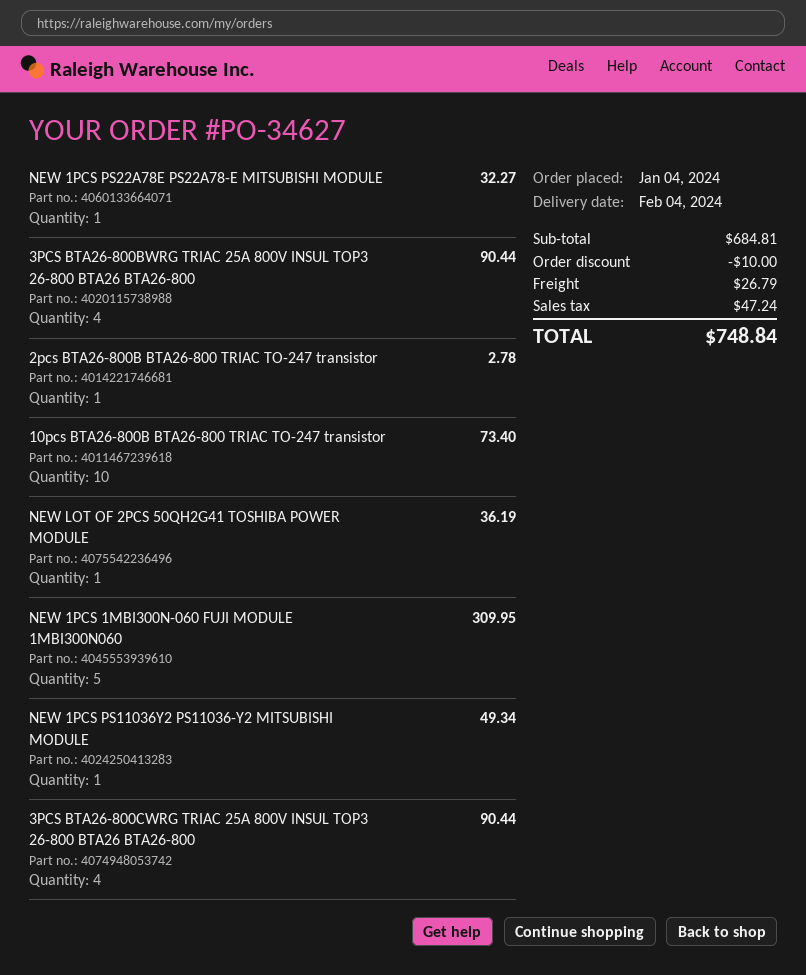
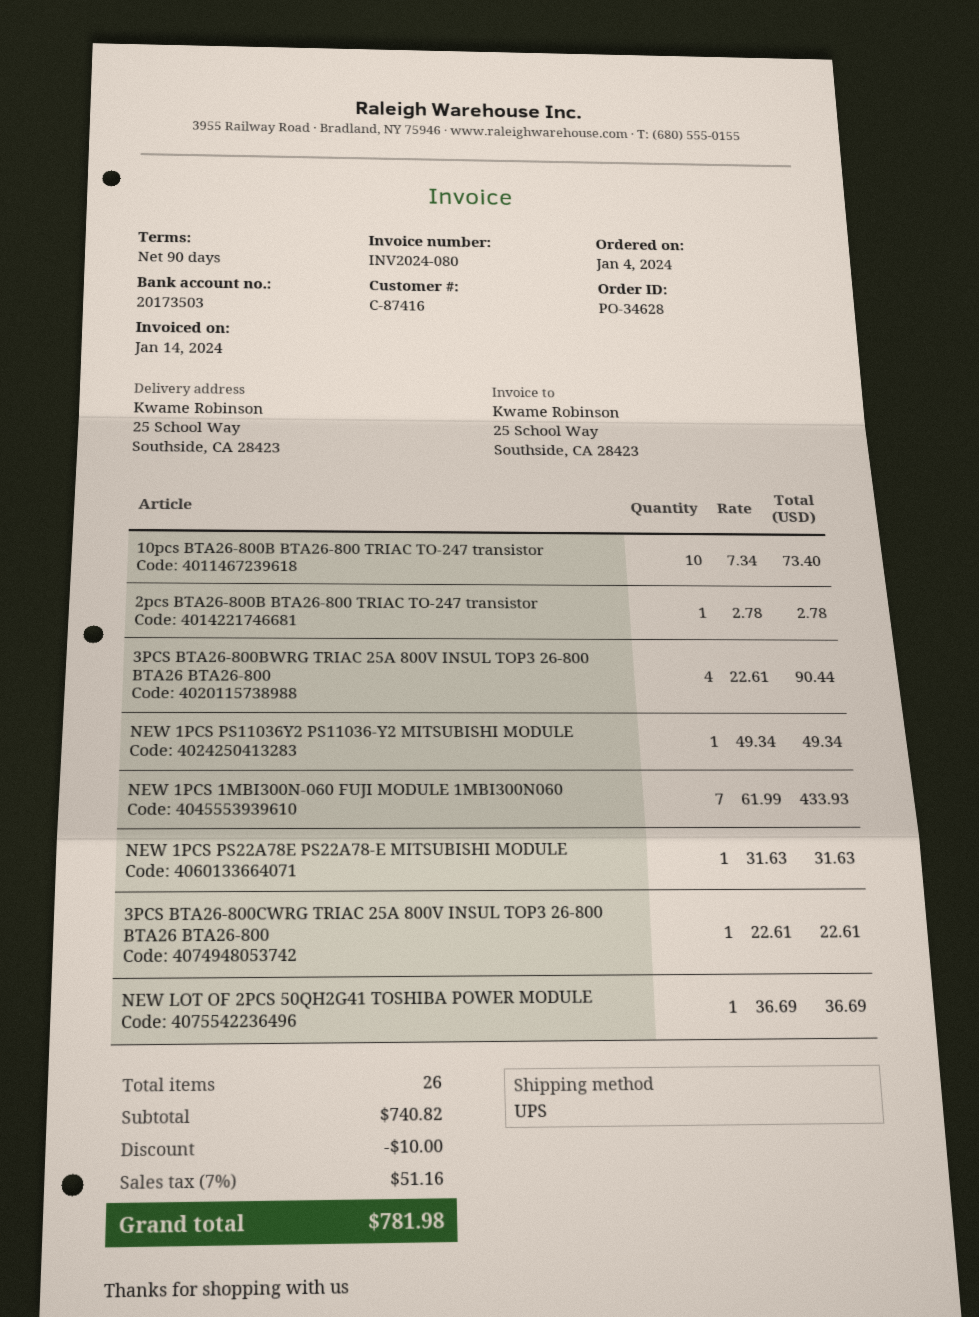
order number: PO-34627 -> PO-34628
NEW 1PCS PS22A78E PS22A78-E MITSUBISHI MODULE: 1 for 32.27 -> 1 for 31.63
NEW LOT OF 2PCS 50QH2G41 TOSHIBA POWER MODULE: 1 for 36.19 -> 1 for 36.69
NEW 1PCS 1MBI300N-060 FUJI MODULE 1MBI300N060: 5 for 309.95 -> 7 for 433.93
3PCS BTA26-800CWRG TRIAC 25A 800V INSUL TOP3 26-800 BTA26 BTA26-800: 4 for 90.44 -> 1 for 22.61
subtotal: 684.81 -> 740.82
shipping: 26.79 -> none
tax: 47.24 -> 51.16
total: 748.84 -> 781.98

